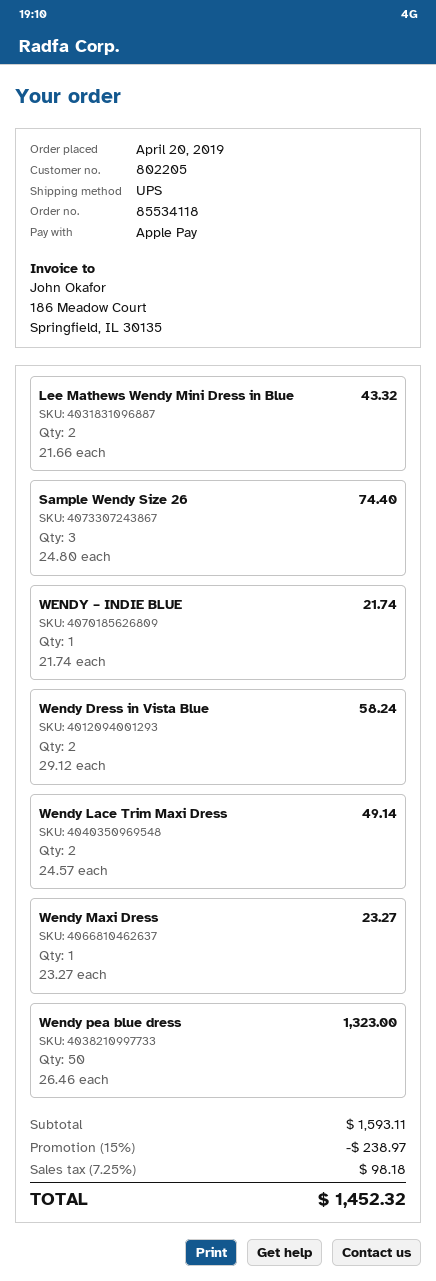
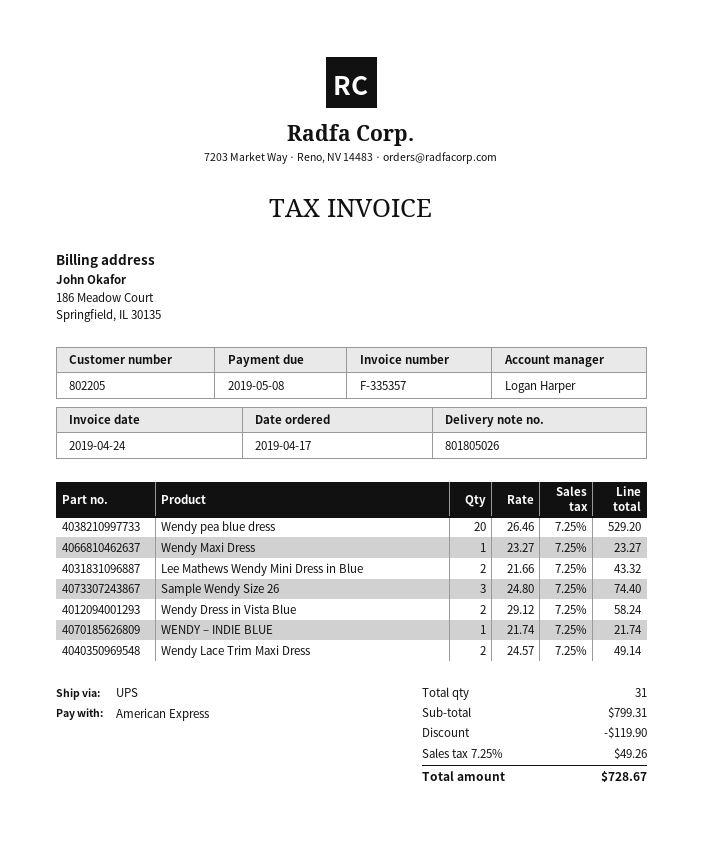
order date: 2019-04-20 -> 2019-04-17
payment method: Apple Pay -> American Express
Wendy pea blue dress: 50 x 26.46 = 1323.00 -> 20 x 26.46 = 529.20
subtotal: 1593.11 -> 799.31
discount: 238.97 -> 119.90
tax: 7.25% = 98.18 -> 7.25% = 49.26
total: 1452.32 -> 728.67

